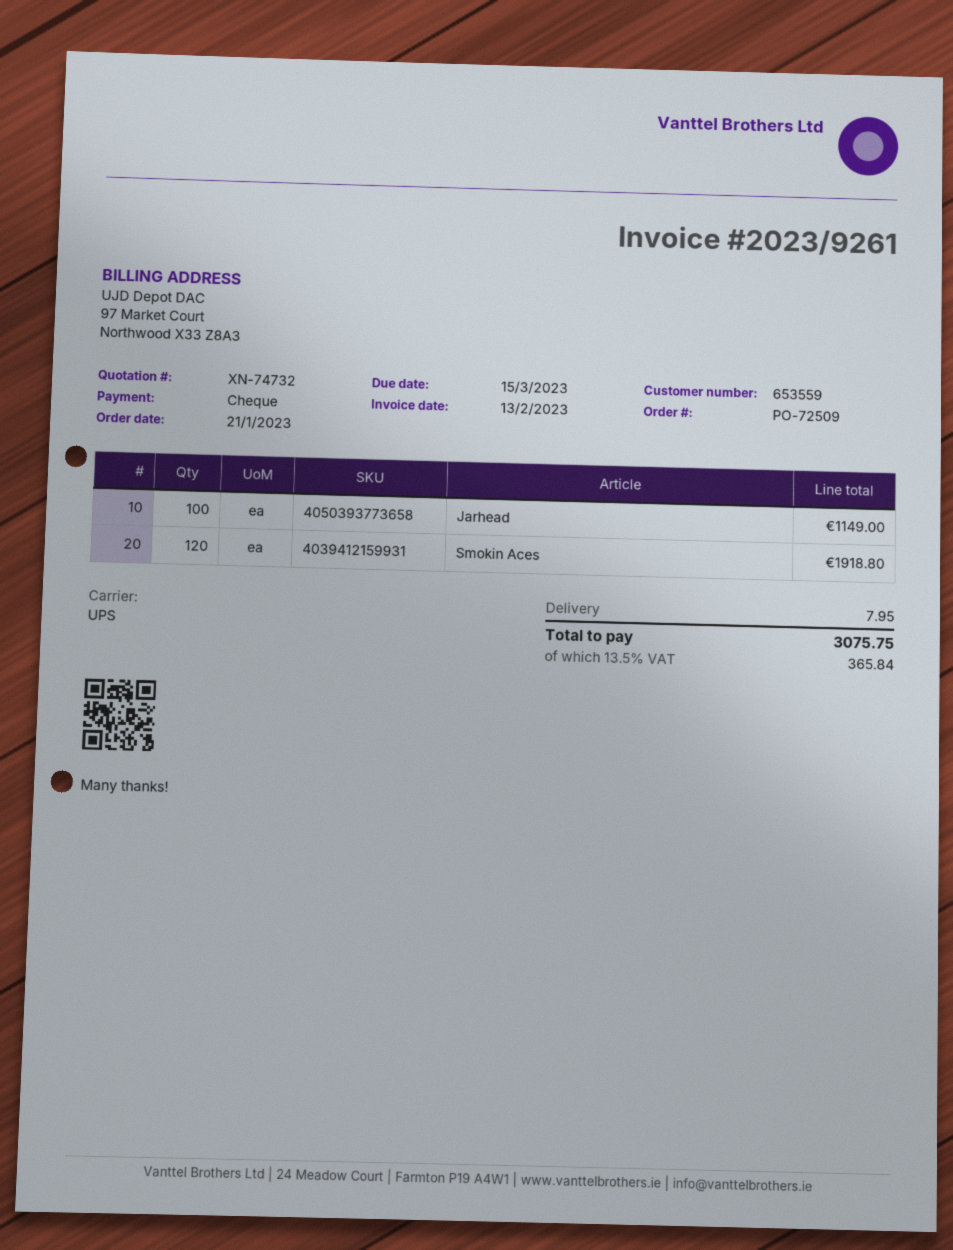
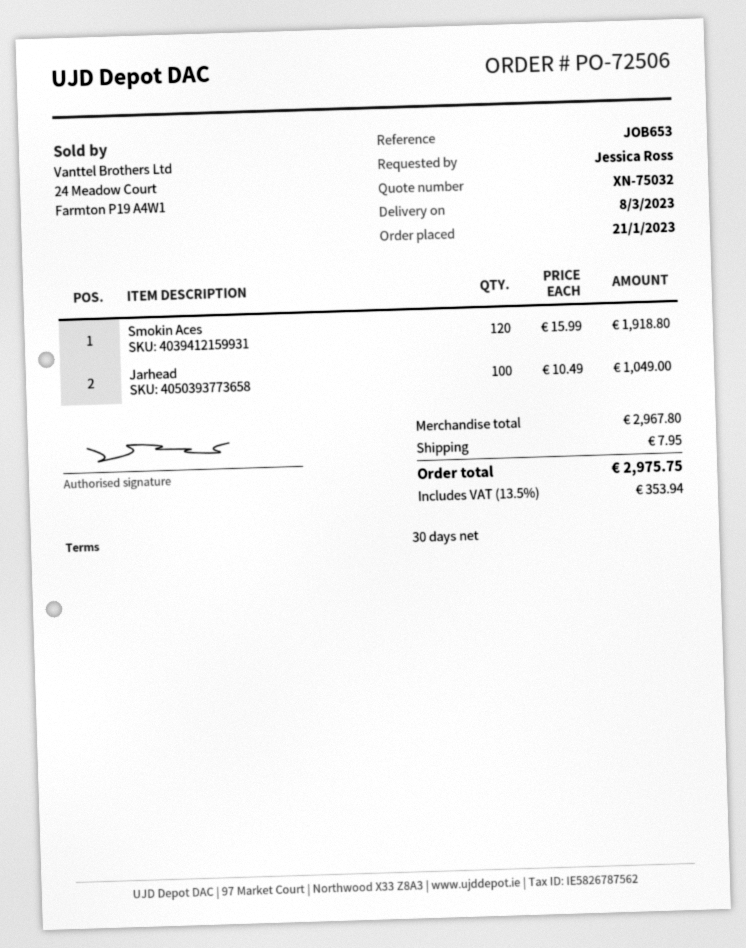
quote number: XN-74732 -> XN-75032
order number: PO-72509 -> PO-72506
Jarhead: 100 for 1149.00 -> 100 for 1049.00
tax: 13.5% = 365.84 -> 13.5% = 353.94
total: 3075.75 -> 2975.75

